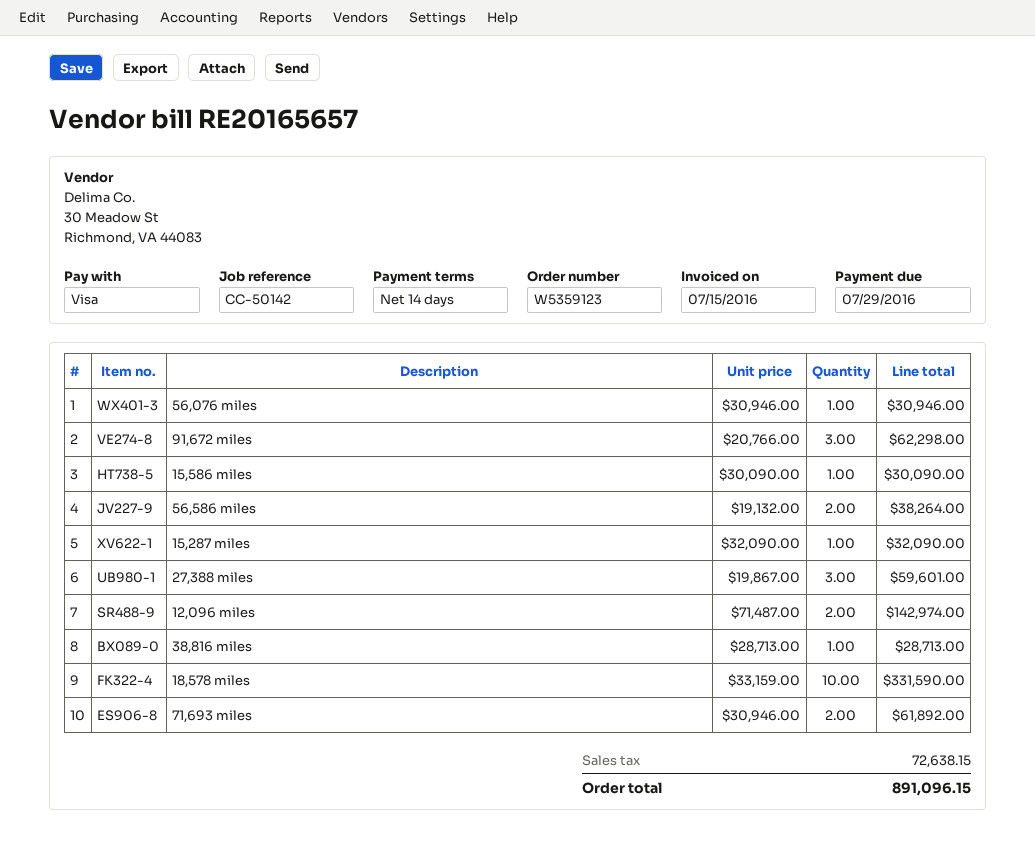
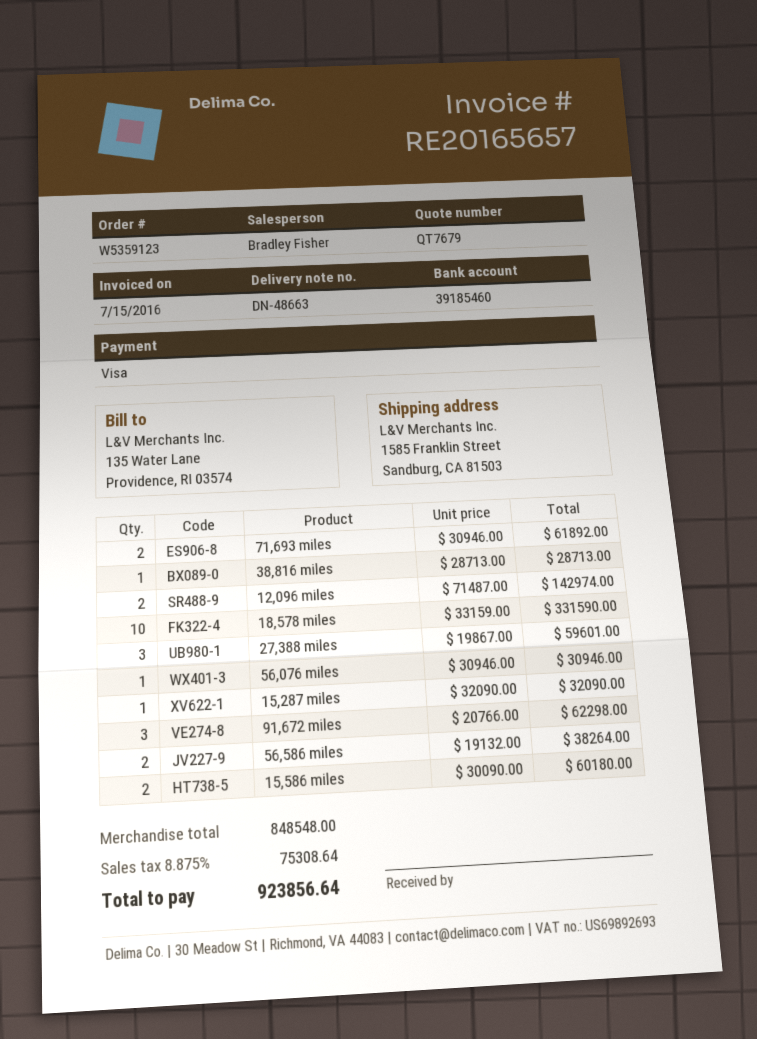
15,586 miles: 1 x 30090.00 = 30090.00 -> 2 x 30090.00 = 60180.00
tax: 72638.15 -> 75308.64
total: 891096.15 -> 923856.64

